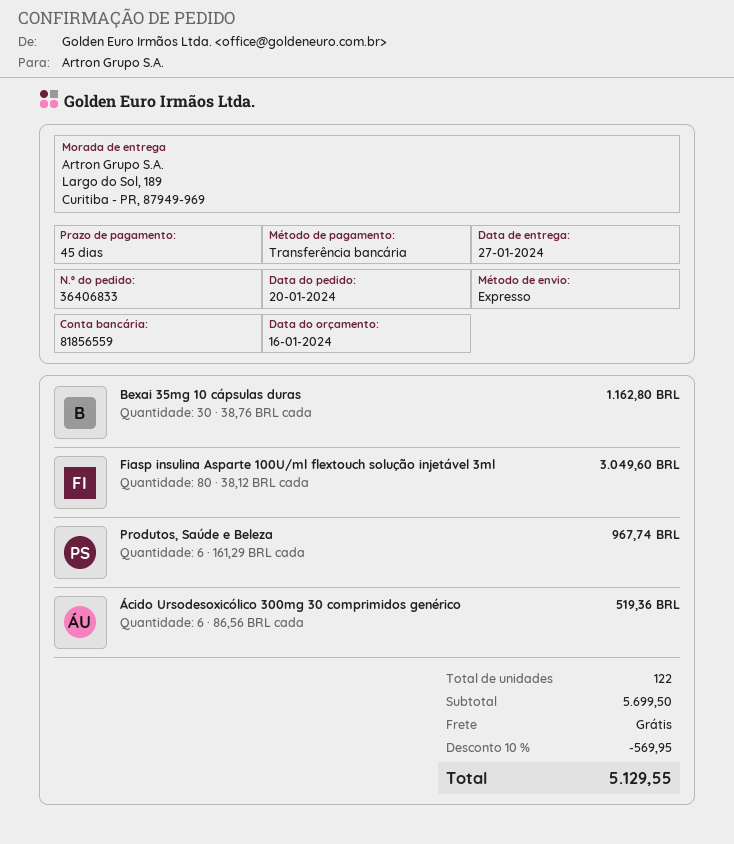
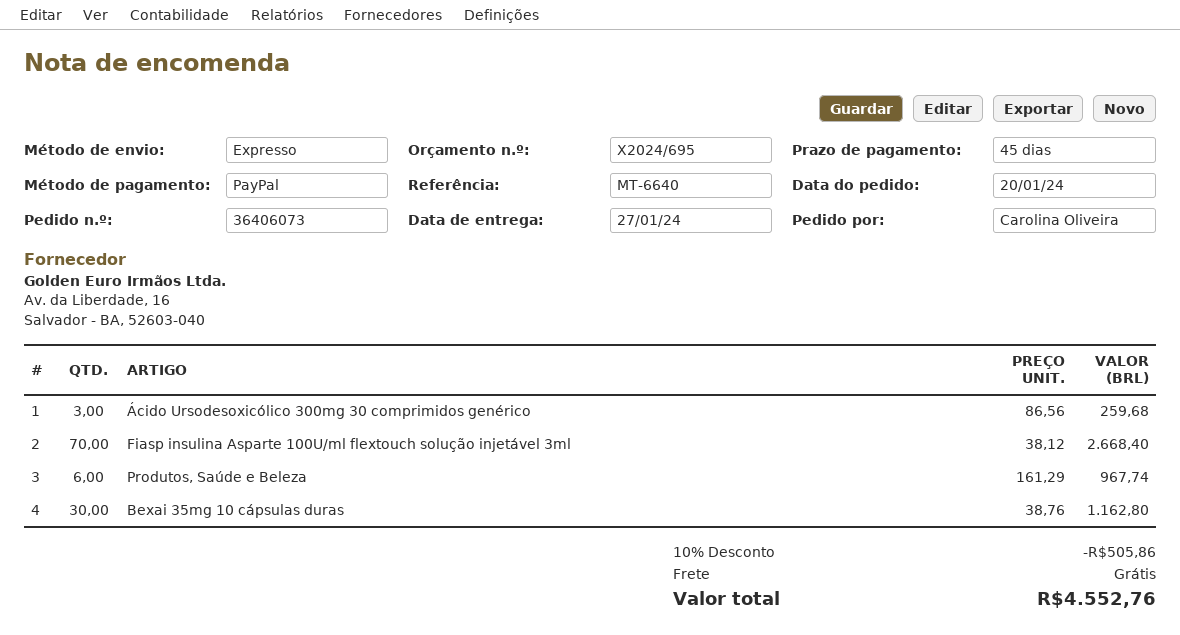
order number: 36406833 -> 36406073
payment method: bank transfer -> PayPal
Fiasp insulina Asparte 100U/ml flextouch solução injetável 3ml: 80 x 38.12 = 3049.60 -> 70 x 38.12 = 2668.40
Ácido Ursodesoxicólico 300mg 30 comprimidos genérico: 6 x 86.56 = 519.36 -> 3 x 86.56 = 259.68
discount: 10% = 569.95 -> 10% = 505.86
total: 5129.55 -> 4552.76

